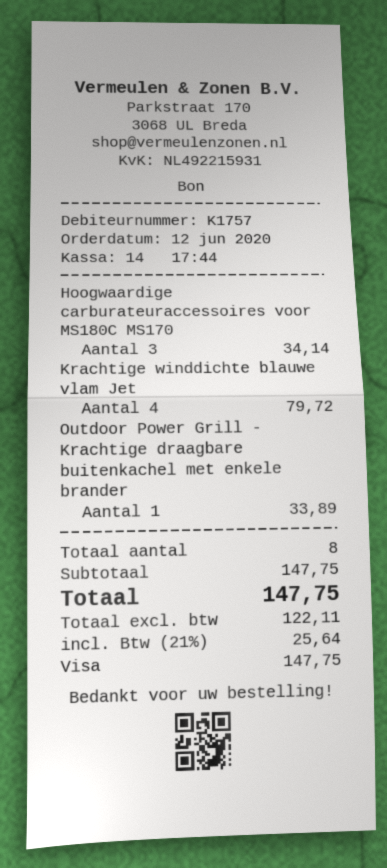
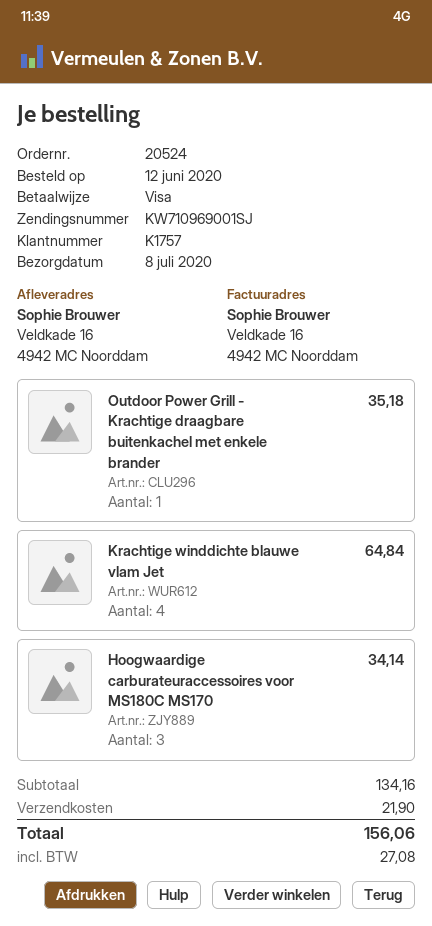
Krachtige winddichte blauwe vlam Jet: 4 for 79.72 -> 4 for 64.84
Outdoor Power Grill - Krachtige draagbare buitenkachel met enkele brander: 1 for 33.89 -> 1 for 35.18
subtotal: 147.75 -> 134.16
shipping: none -> 21.90
tax: 25.64 -> 27.08
total: 147.75 -> 156.06

